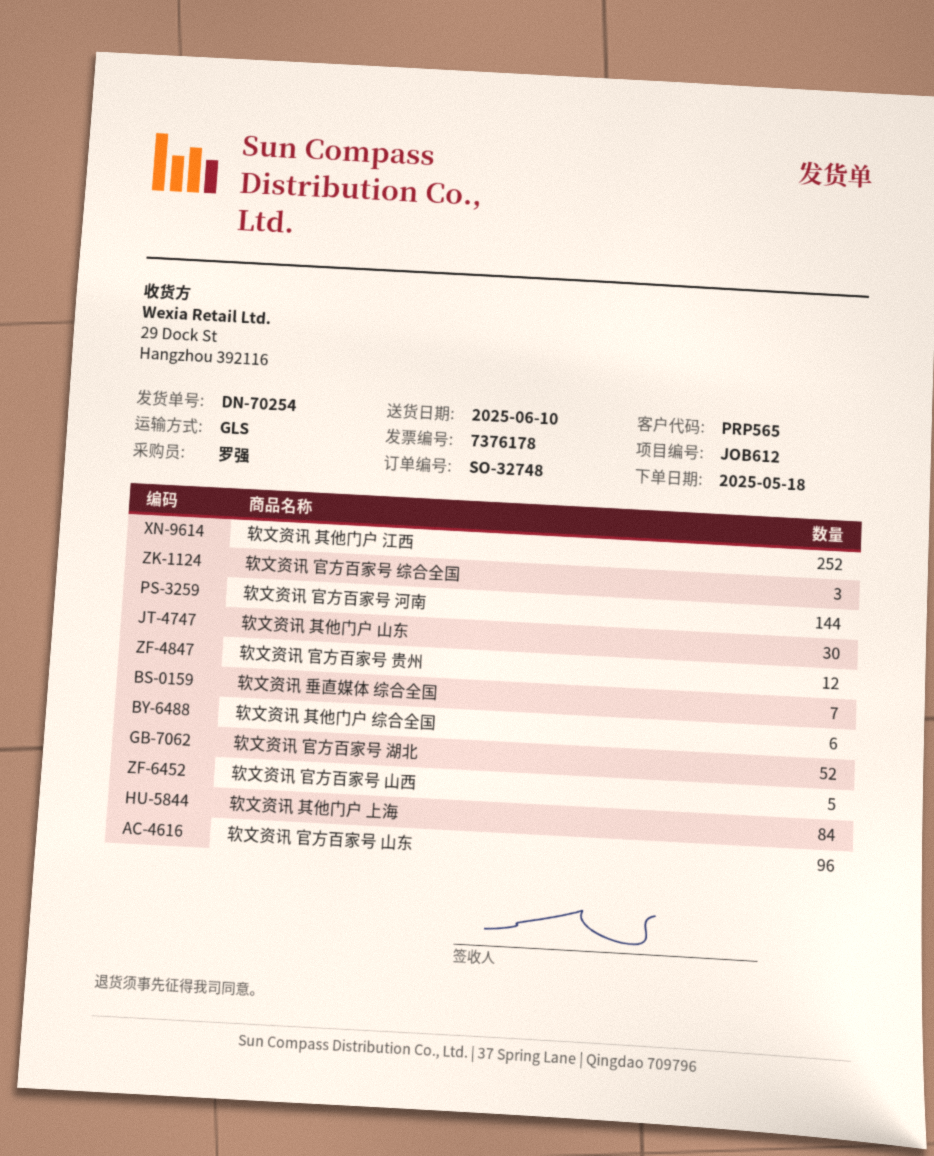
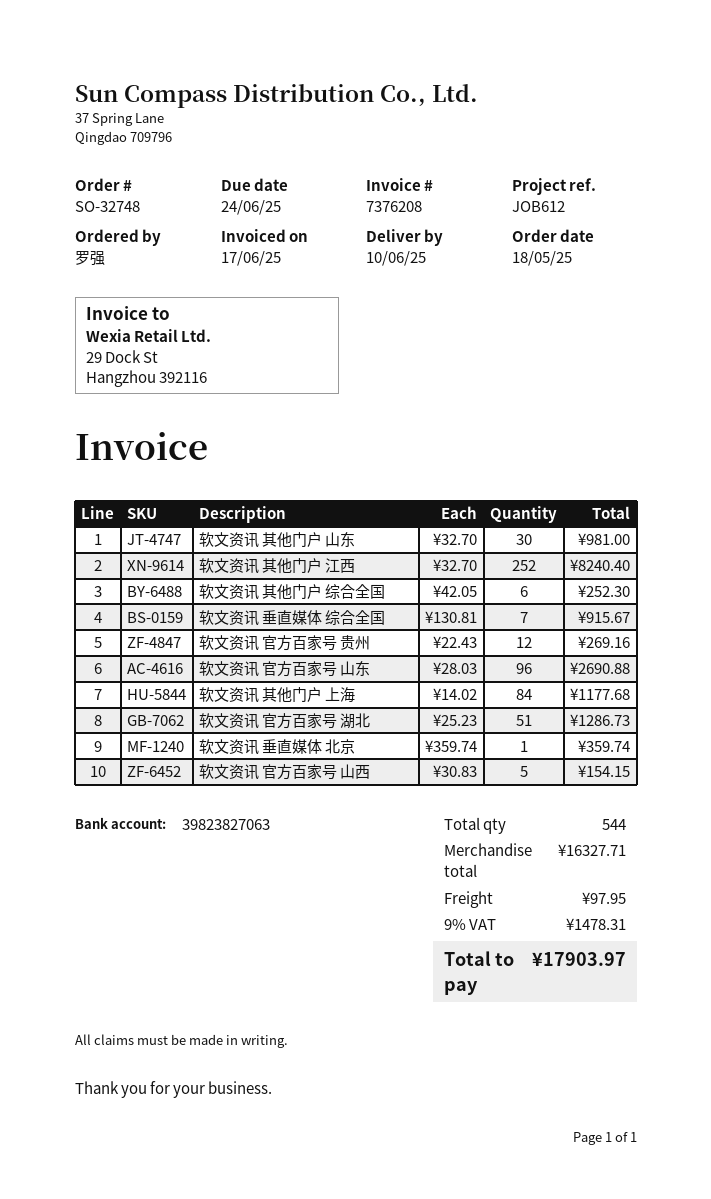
invoice number: 7376178 -> 7376208
软文资讯 官方百家号 综合全国: 3 -> none
软文资讯 官方百家号 河南: 144 -> none
软文资讯 官方百家号 湖北: 52 -> 51
软文资讯 垂直媒体 北京: none -> 1

